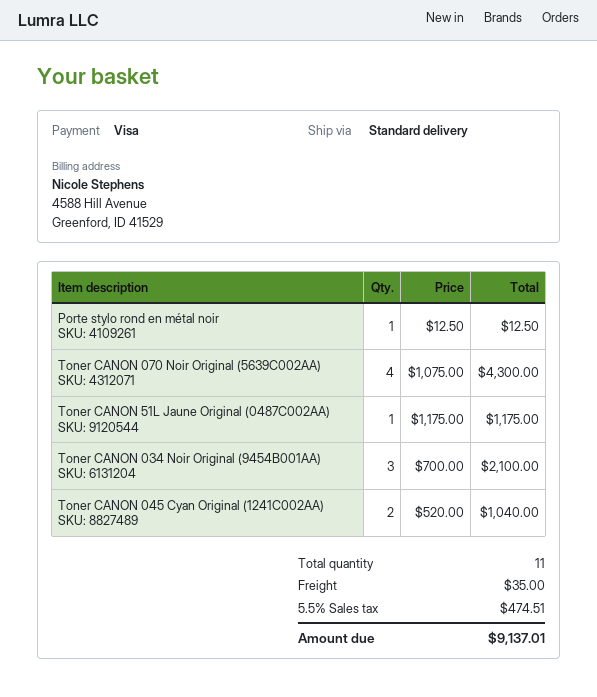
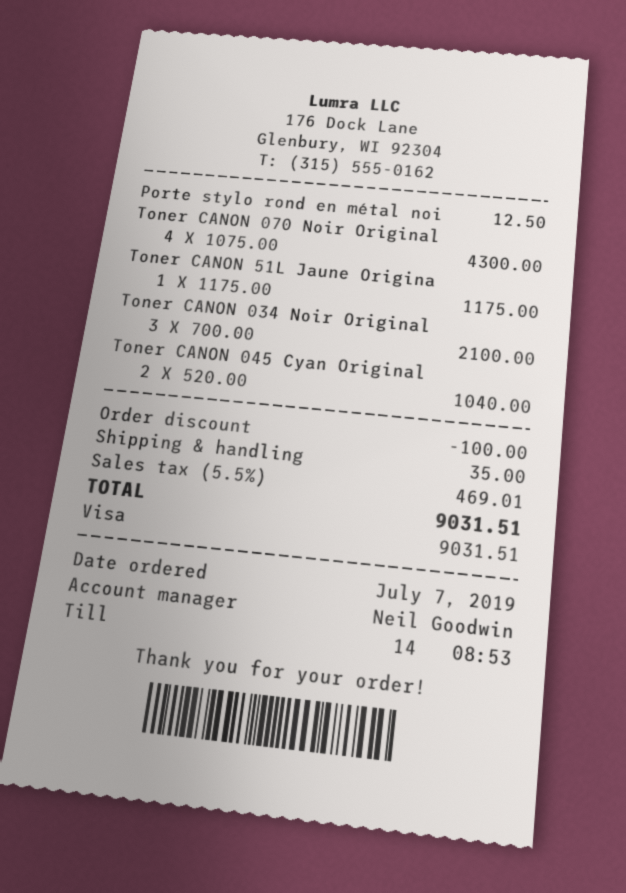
discount: none -> 100.00
tax: 5.5% = 474.51 -> 5.5% = 469.01
total: 9137.01 -> 9031.51

